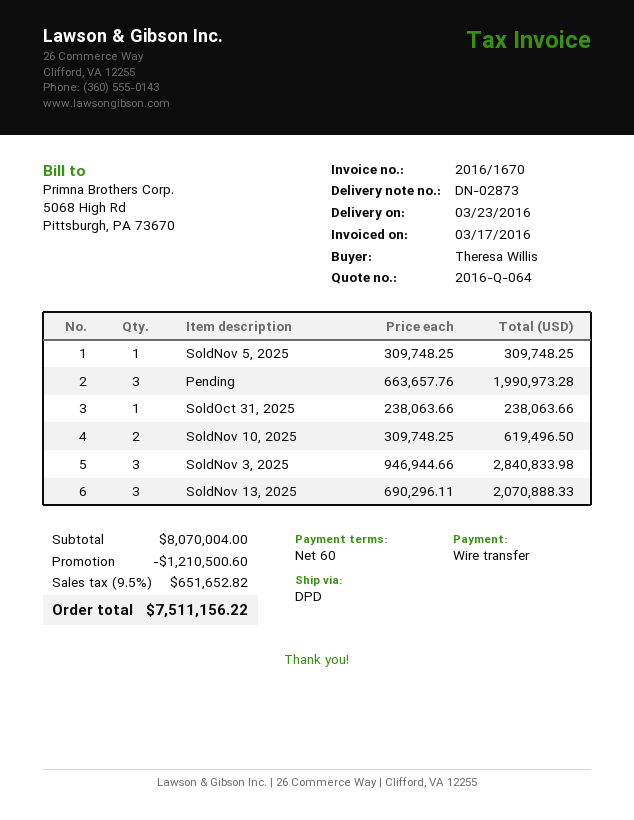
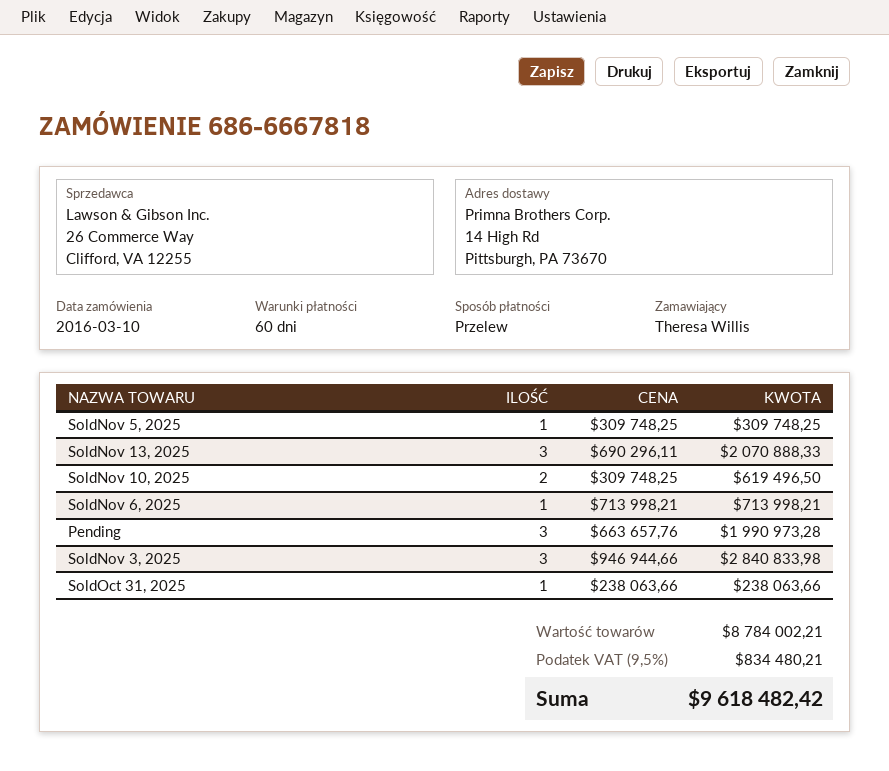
SoldNov 6, 2025: none -> 1 x 713998.21 = 713998.21
subtotal: 8070004.00 -> 8784002.21
discount: 1210500.60 -> none
tax: 9.5% = 651652.82 -> 9.5% = 834480.21
total: 7511156.22 -> 9618482.42

